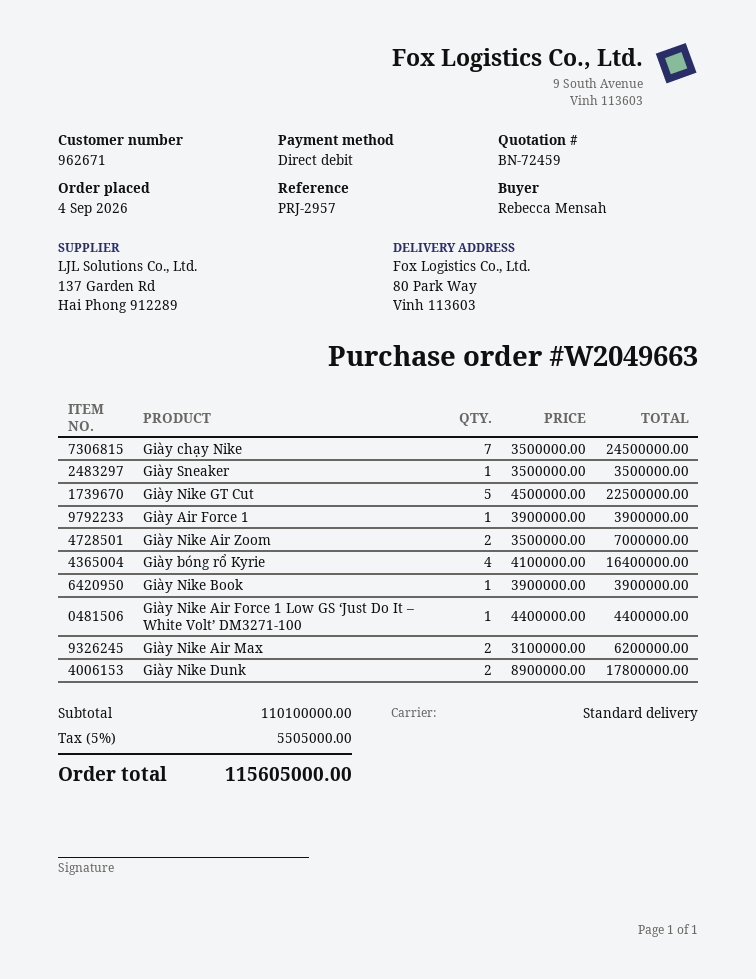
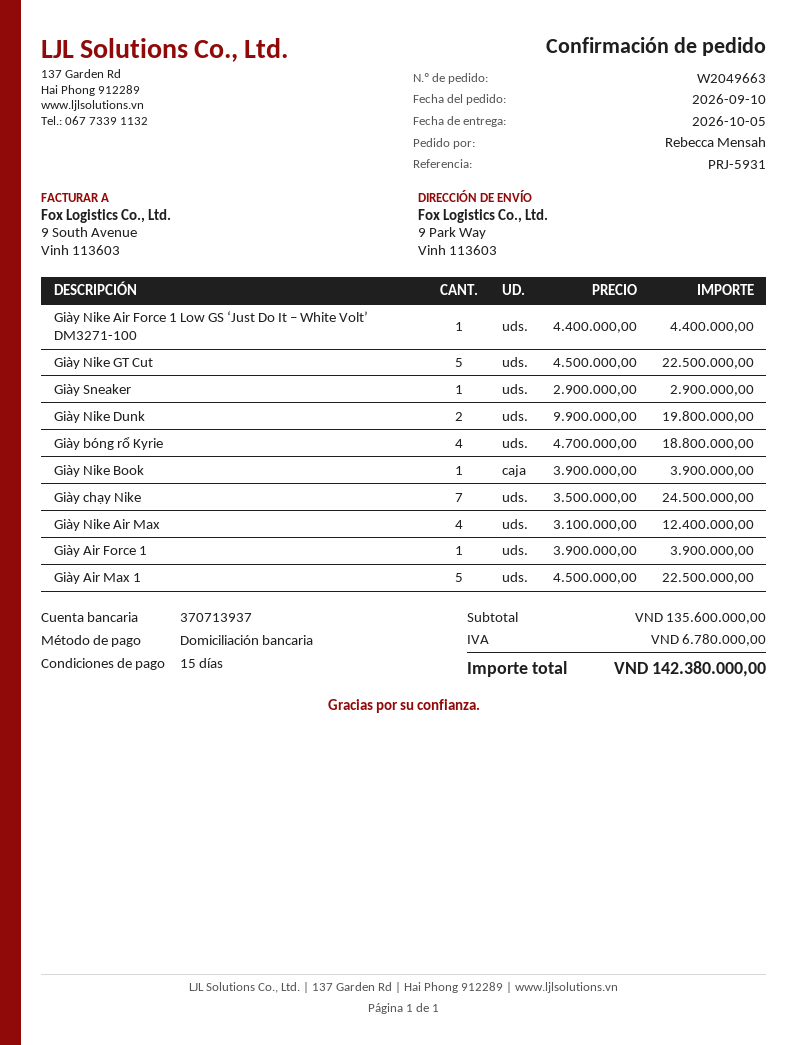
order date: 2026-09-04 -> 2026-09-10
reference: PRJ-2957 -> PRJ-5931
ship to: 80 Park Way, Vinh 113603 -> 9 Park Way, Vinh 113603
Giày Sneaker: 1 x 3500000.00 = 3500000.00 -> 1 x 2900000.00 = 2900000.00
Giày Nike Air Zoom: 2 x 3500000.00 = 7000000.00 -> none
Giày bóng rổ Kyrie: 4 x 4100000.00 = 16400000.00 -> 4 x 4700000.00 = 18800000.00
Giày Nike Air Max: 2 x 3100000.00 = 6200000.00 -> 4 x 3100000.00 = 12400000.00
Giày Nike Dunk: 2 x 8900000.00 = 17800000.00 -> 2 x 9900000.00 = 19800000.00
Giày Air Max 1: none -> 5 x 4500000.00 = 22500000.00
subtotal: 110100000.00 -> 135600000.00
tax: 5505000.00 -> 6780000.00
total: 115605000.00 -> 142380000.00

